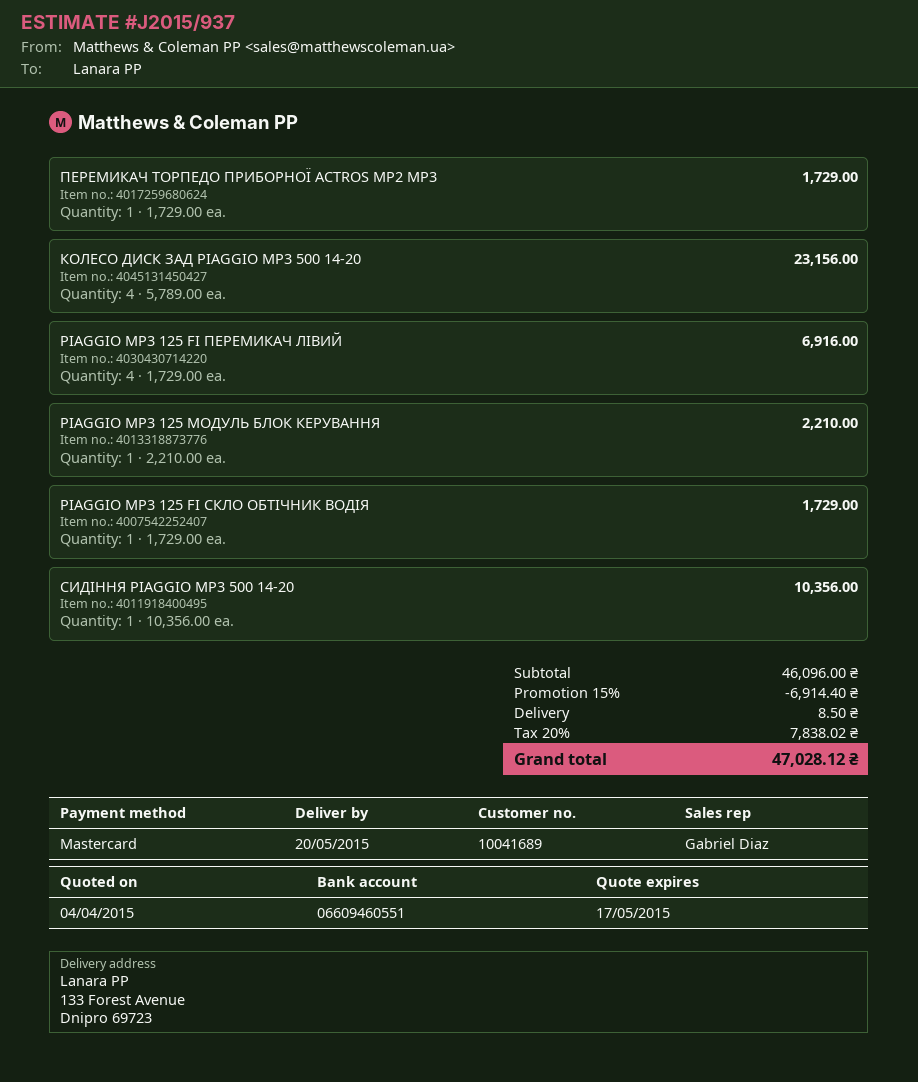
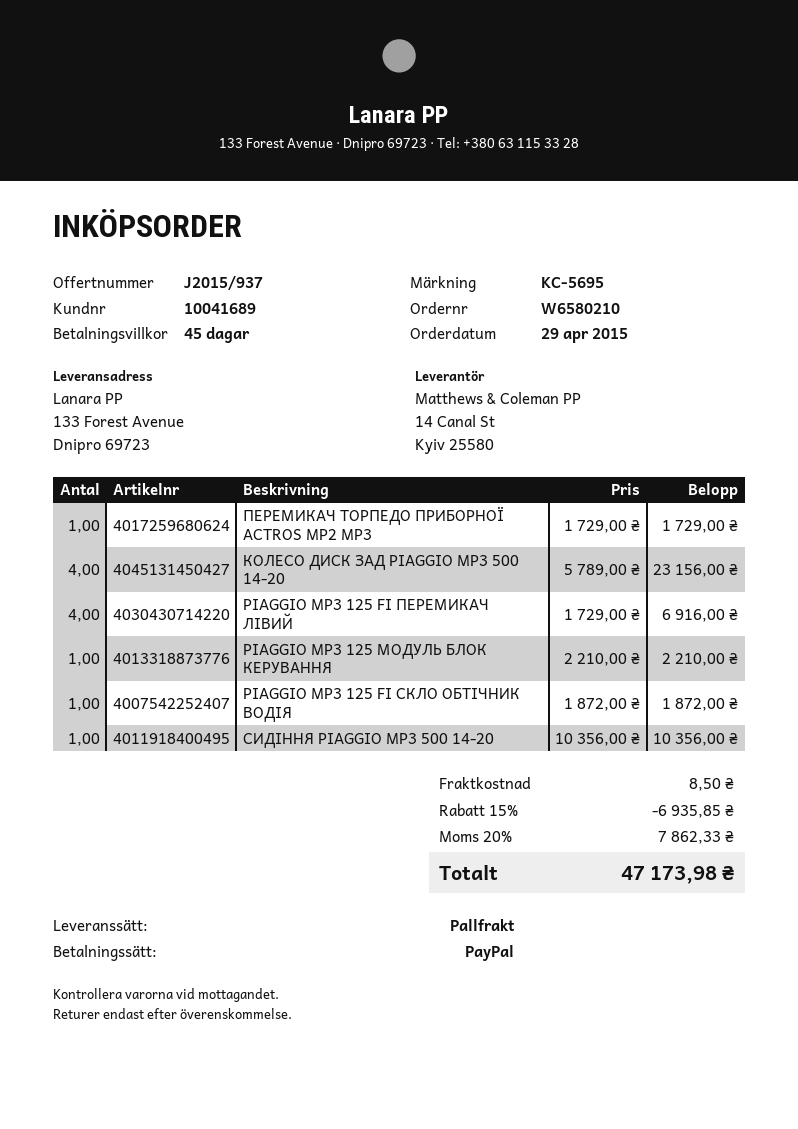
payment method: Mastercard -> PayPal
PIAGGIO MP3 125 FI СКЛО ОБТІЧНИК ВОДІЯ: 1 x 1729.00 = 1729.00 -> 1 x 1872.00 = 1872.00
discount: 15% = 6914.40 -> 15% = 6935.85
tax: 20% = 7838.02 -> 20% = 7862.33
total: 47028.12 -> 47173.98

